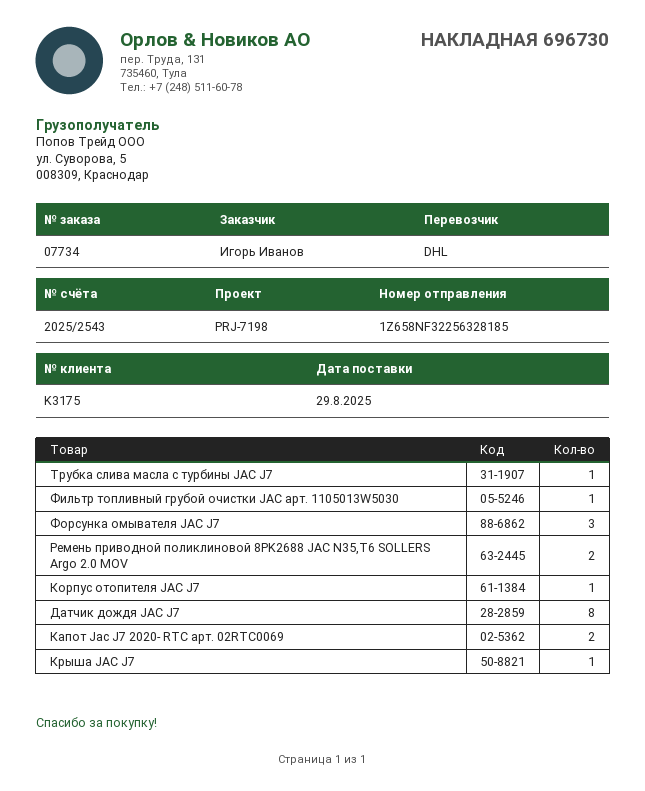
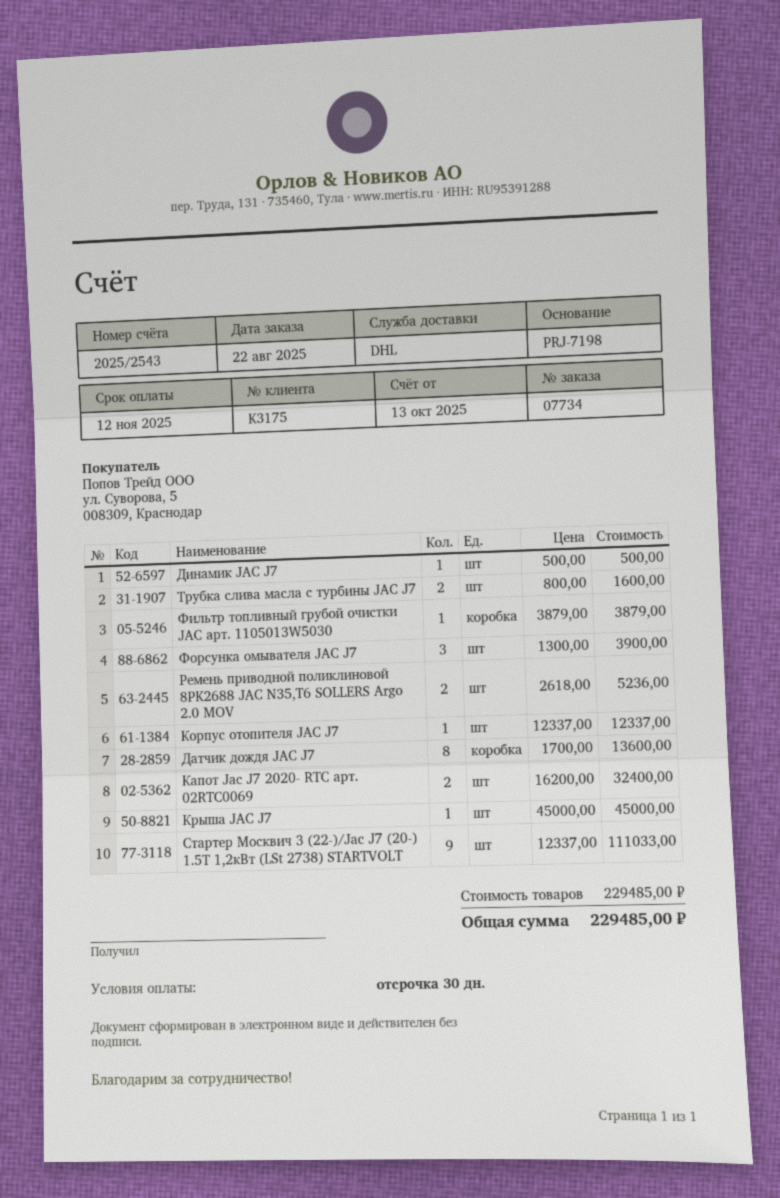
Трубка слива масла с турбины JAC J7: 1 -> 2
Динамик JAC J7: none -> 1
Стартер Москвич 3 (22-)/Jac J7 (20-) 1.5T 1,2кВт (LSt 2738) STARTVOLT: none -> 9

